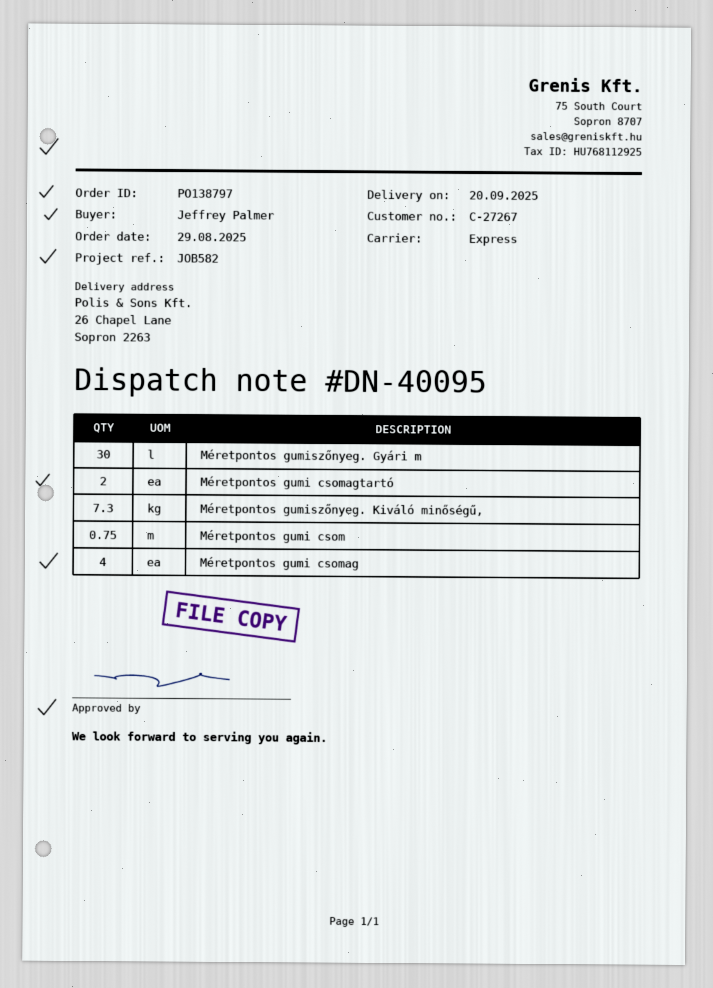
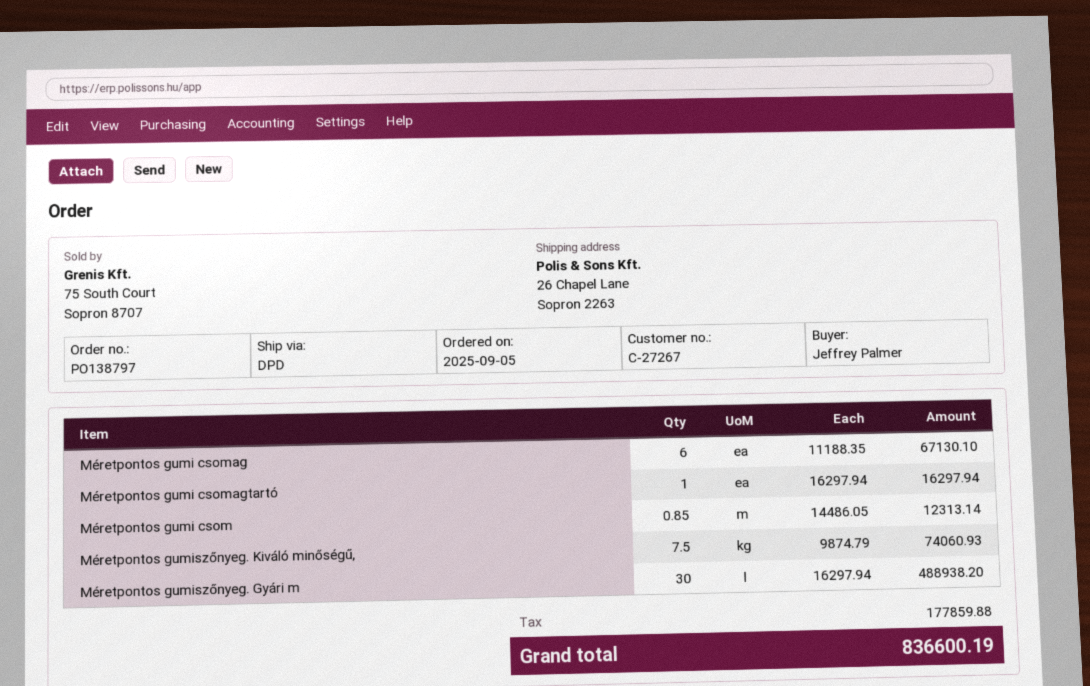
order date: 2025-08-29 -> 2025-09-05
shipping method: express -> DPD
Méretpontos gumi csomagtartó: 2 -> 1
Méretpontos gumiszőnyeg. Kiváló minőségű,: 7.3 -> 7.5
Méretpontos gumi csom: 0.75 -> 0.85
Méretpontos gumi csomag: 4 -> 6

